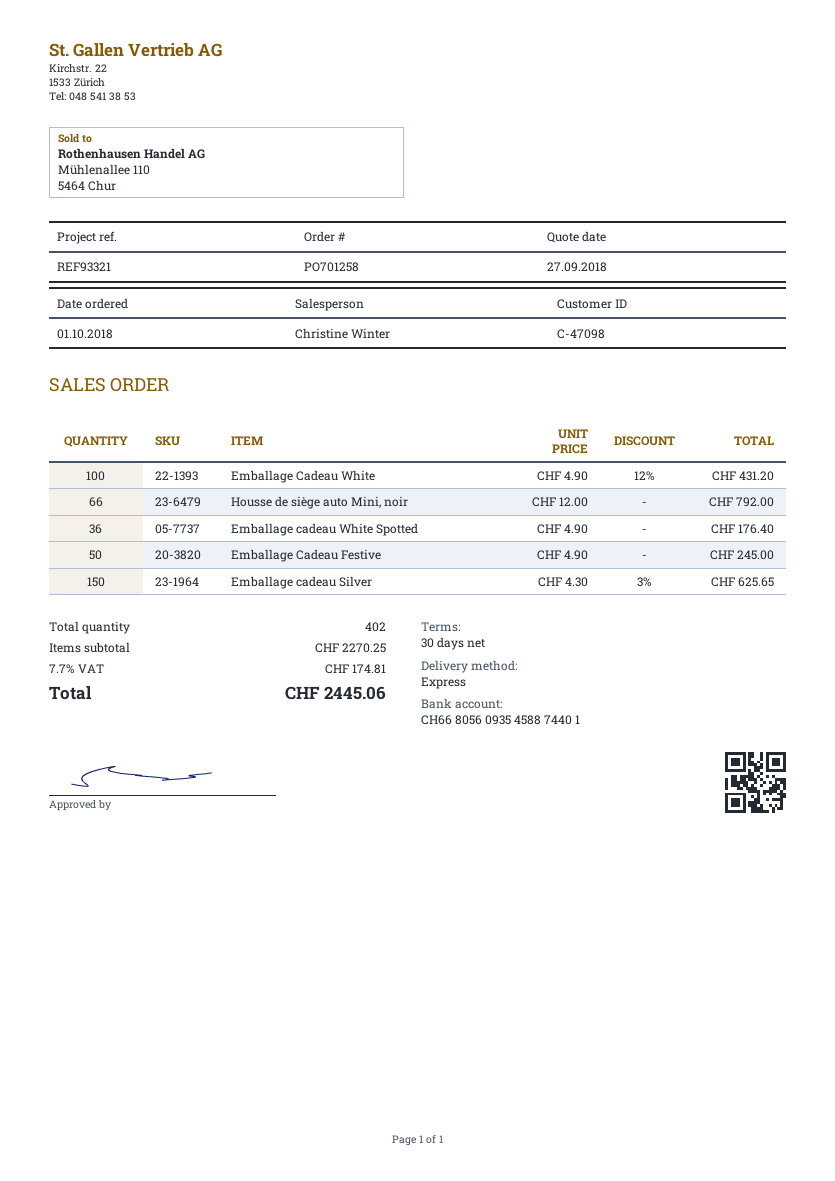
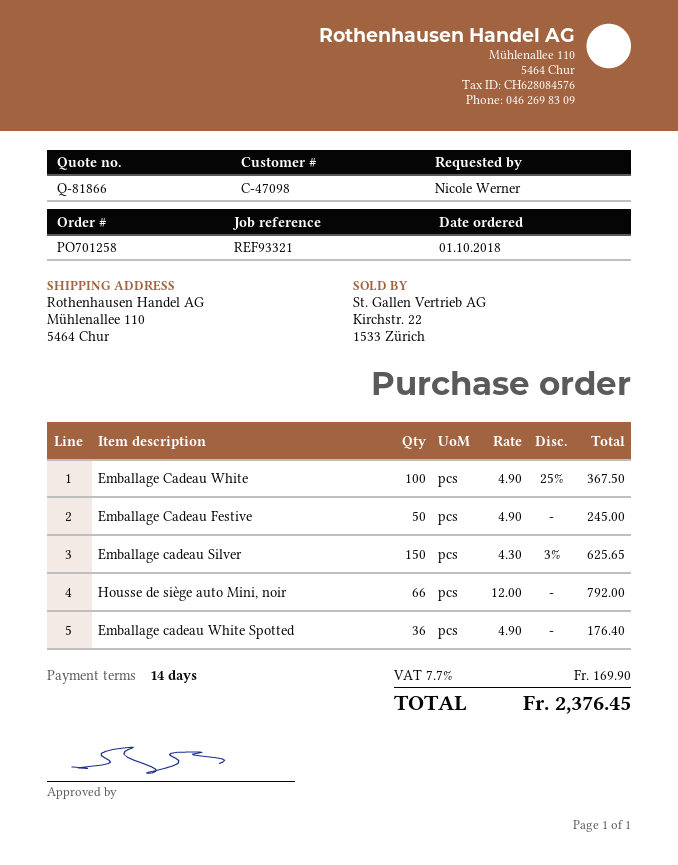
payment terms: 30 days -> 14 days
Emballage Cadeau White: 100 x 4.90 - 12% = 431.20 -> 100 x 4.90 - 25% = 367.50
tax: 7.7% = 174.81 -> 7.7% = 169.90
total: 2445.06 -> 2376.45

